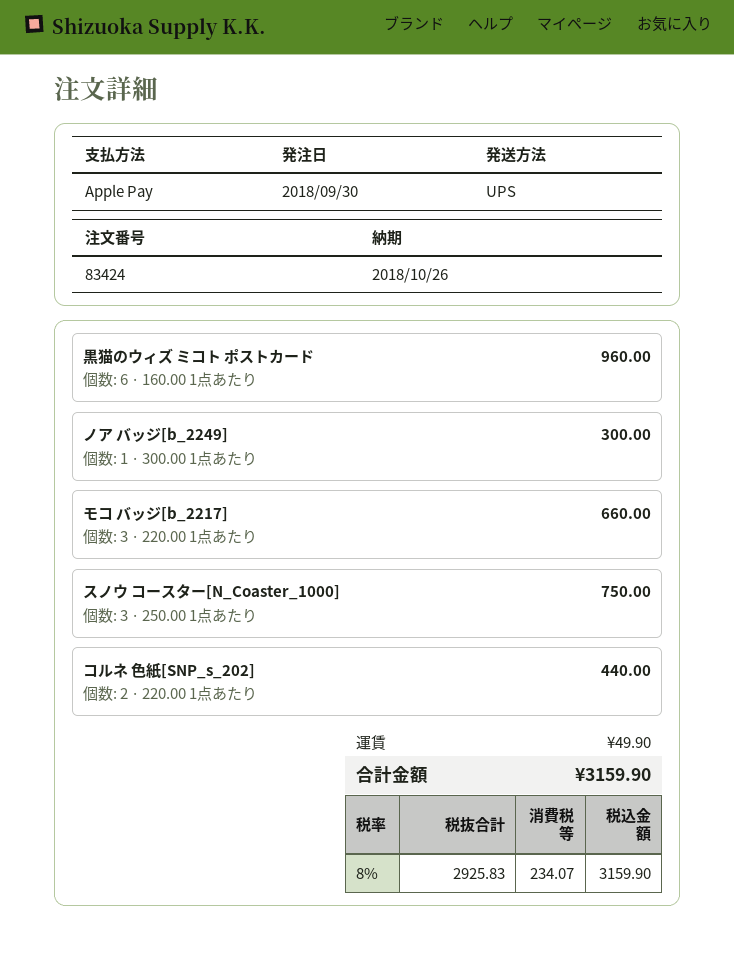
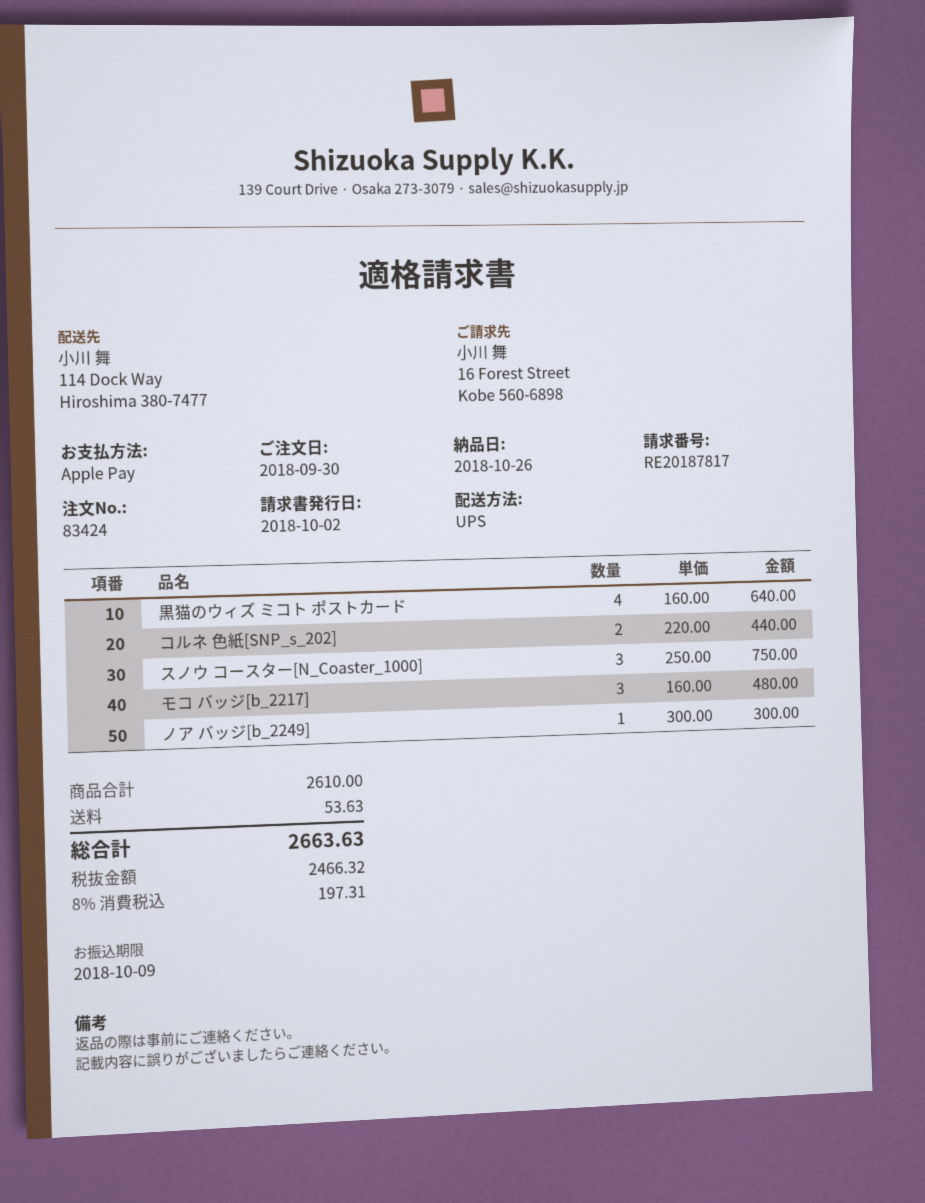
黒猫のウィズ ミコト ポストカード: 6 x 160.00 = 960.00 -> 4 x 160.00 = 640.00
モコ バッジ[b_2217]: 3 x 220.00 = 660.00 -> 3 x 160.00 = 480.00
shipping: 49.90 -> 53.63
net: 2925.83 -> 2466.32
tax: 8% = 234.07 -> 8% = 197.31
total: 3159.90 -> 2663.63

